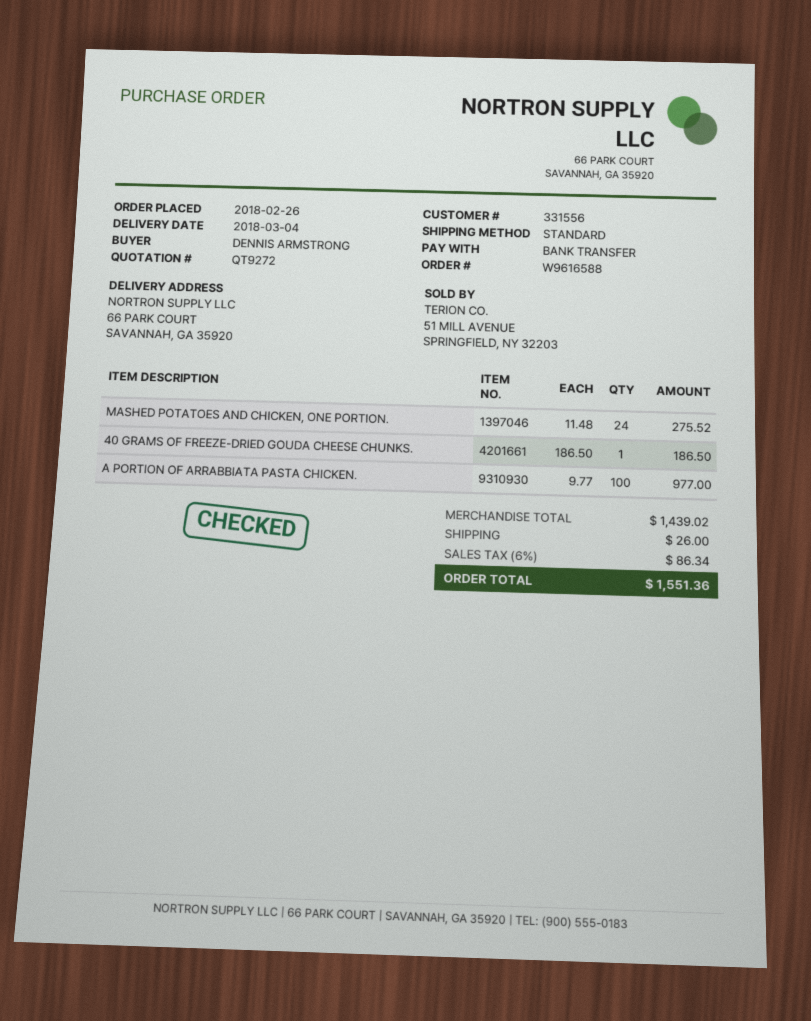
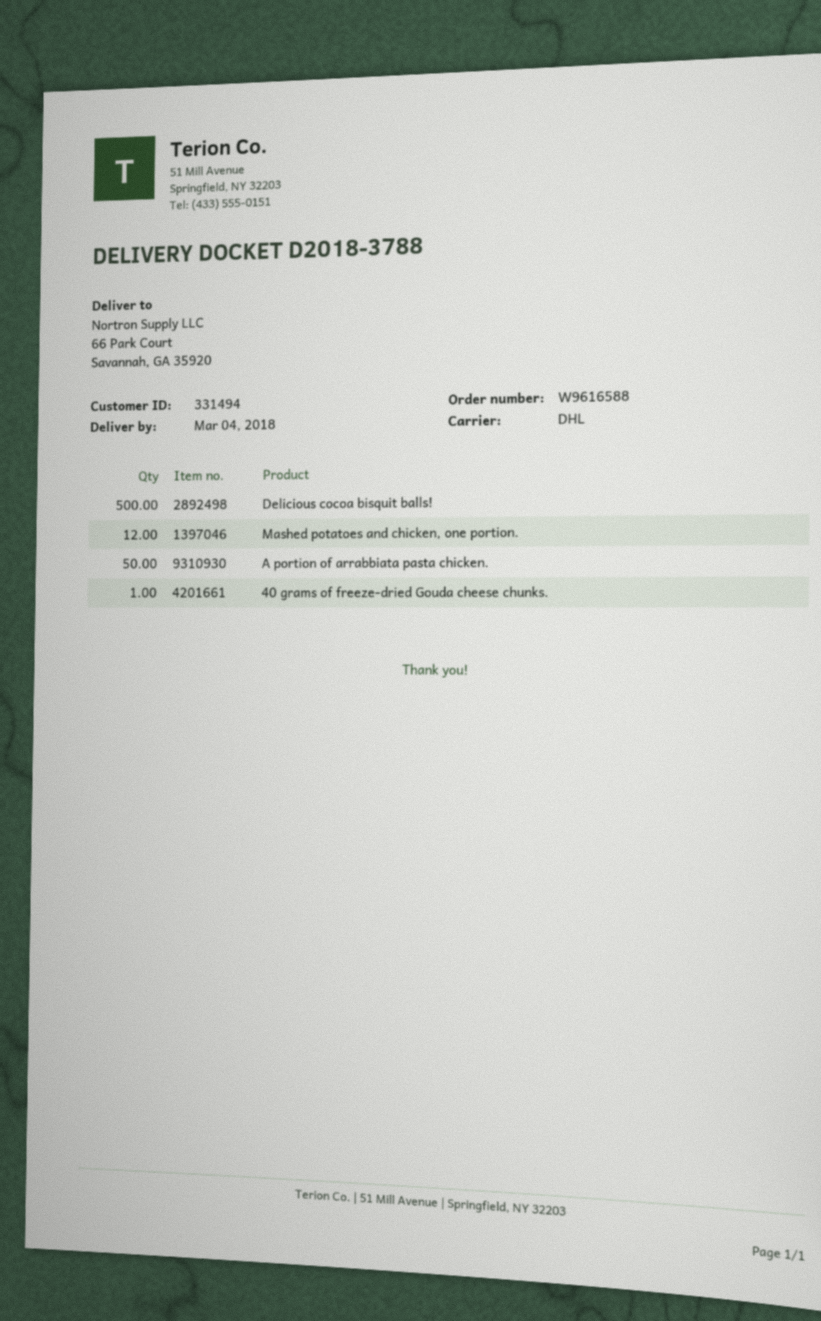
customer number: 331556 -> 331494
shipping method: standard -> DHL
MASHED POTATOES AND CHICKEN, ONE PORTION.: 24 -> 12
A PORTION OF ARRABBIATA PASTA CHICKEN.: 100 -> 50
Delicious cocoa bisquit balls!: none -> 500

